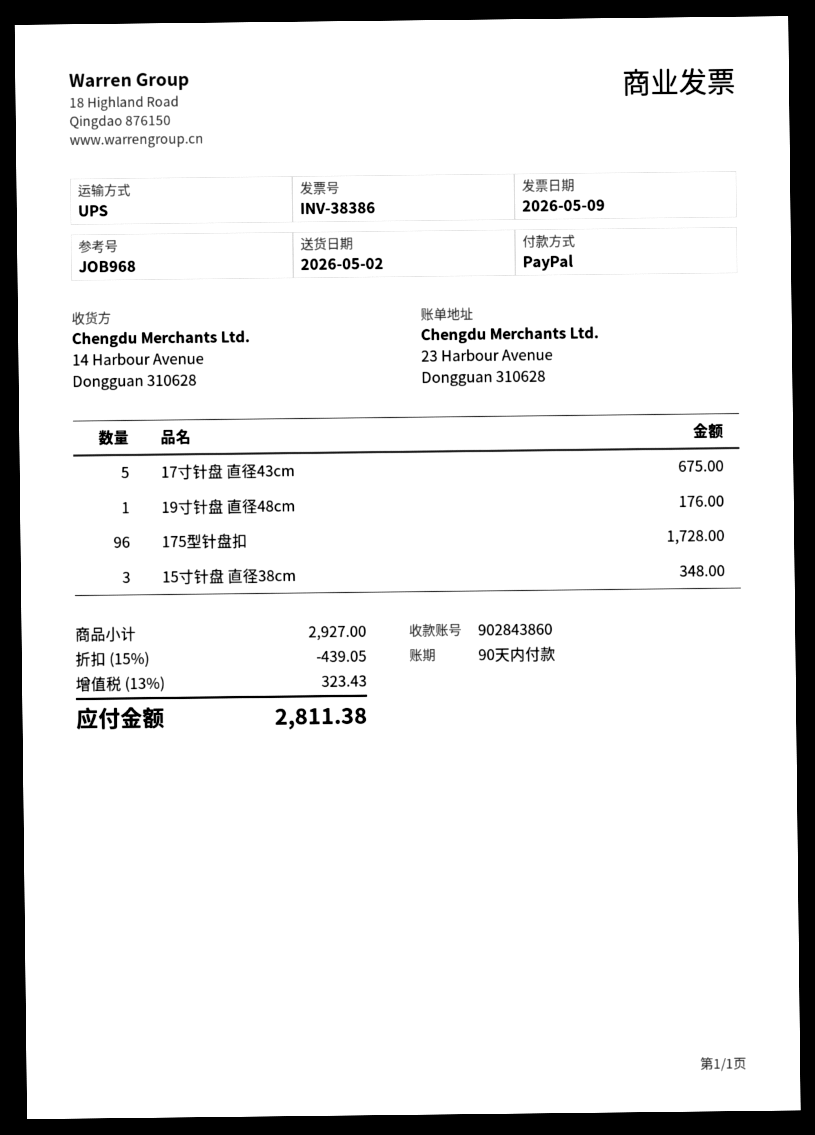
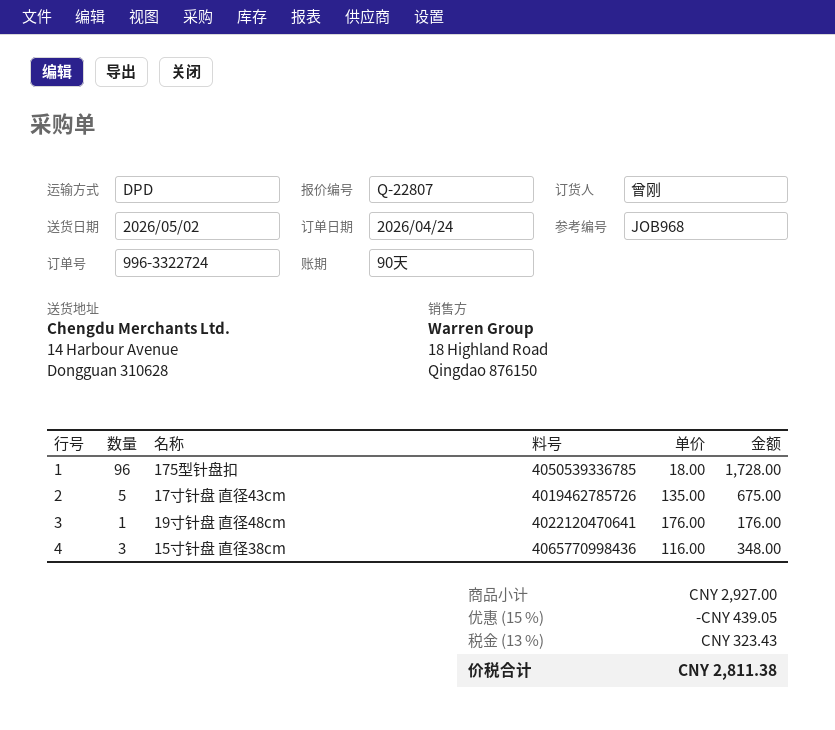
shipping method: UPS -> DPD

